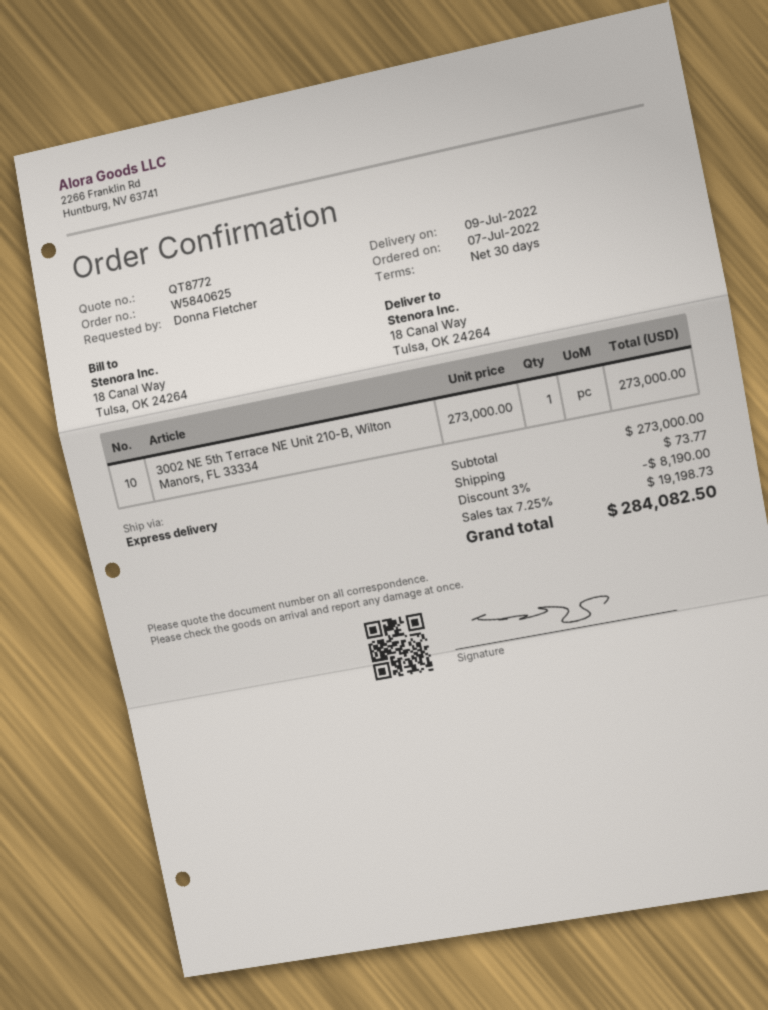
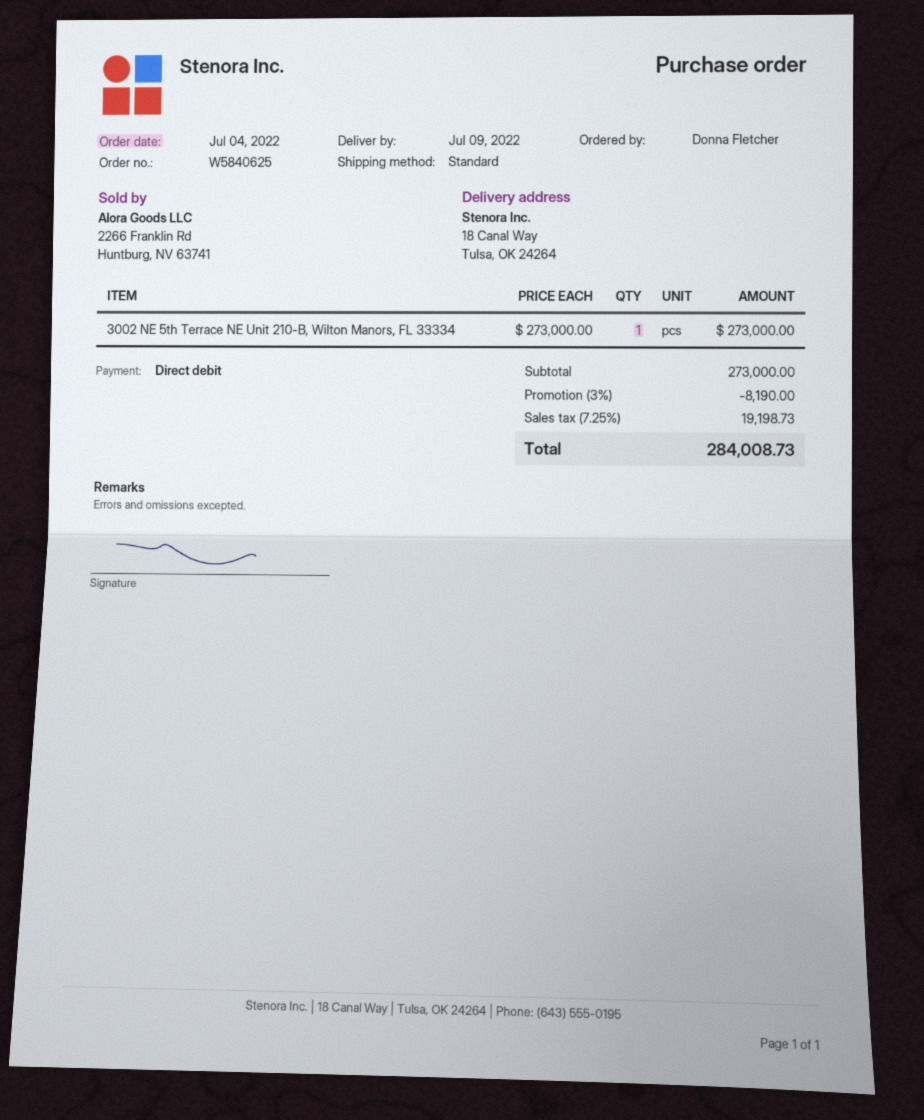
order date: 2022-07-07 -> 2022-07-04
shipping method: express -> standard
shipping: 73.77 -> none
total: 284082.50 -> 284008.73

